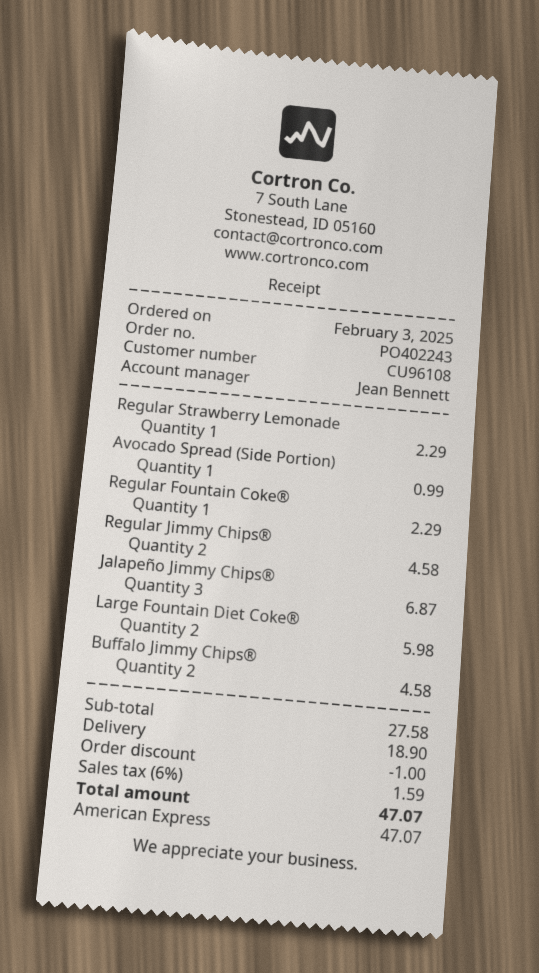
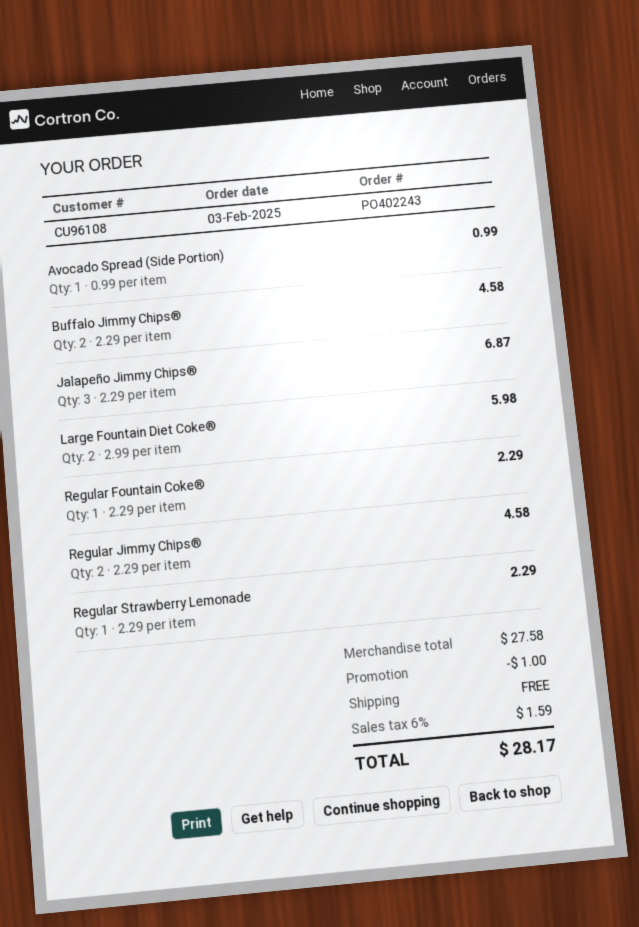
shipping: 18.90 -> 0.00
total: 47.07 -> 28.17

